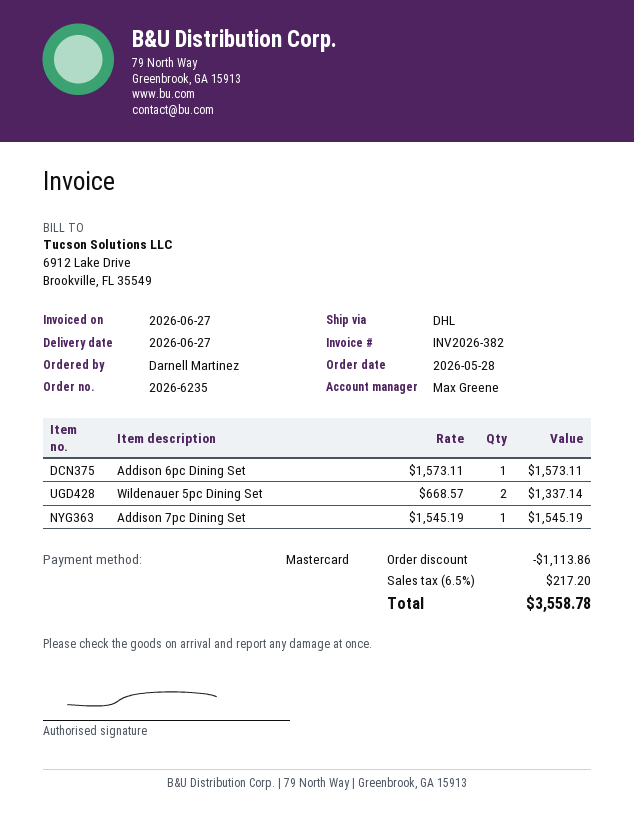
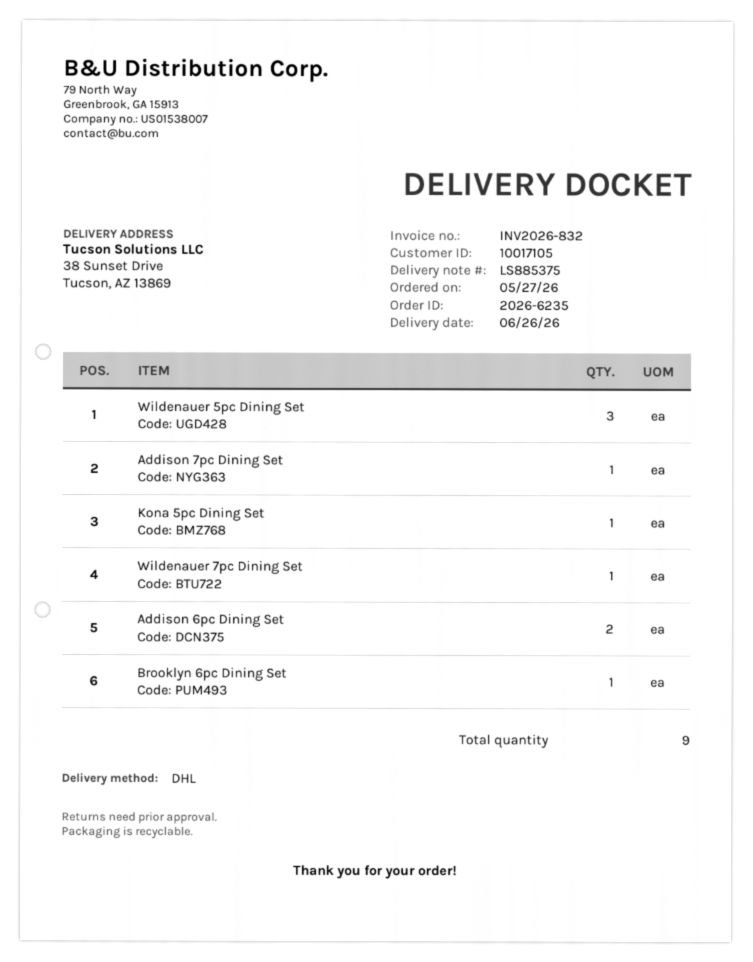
order date: 2026-05-28 -> 2026-05-27
delivery date: 2026-06-27 -> 2026-06-26
invoice number: INV2026-382 -> INV2026-832
Addison 6pc Dining Set: 1 -> 2
Wildenauer 5pc Dining Set: 2 -> 3
Kona 5pc Dining Set: none -> 1
Wildenauer 7pc Dining Set: none -> 1
Brooklyn 6pc Dining Set: none -> 1

